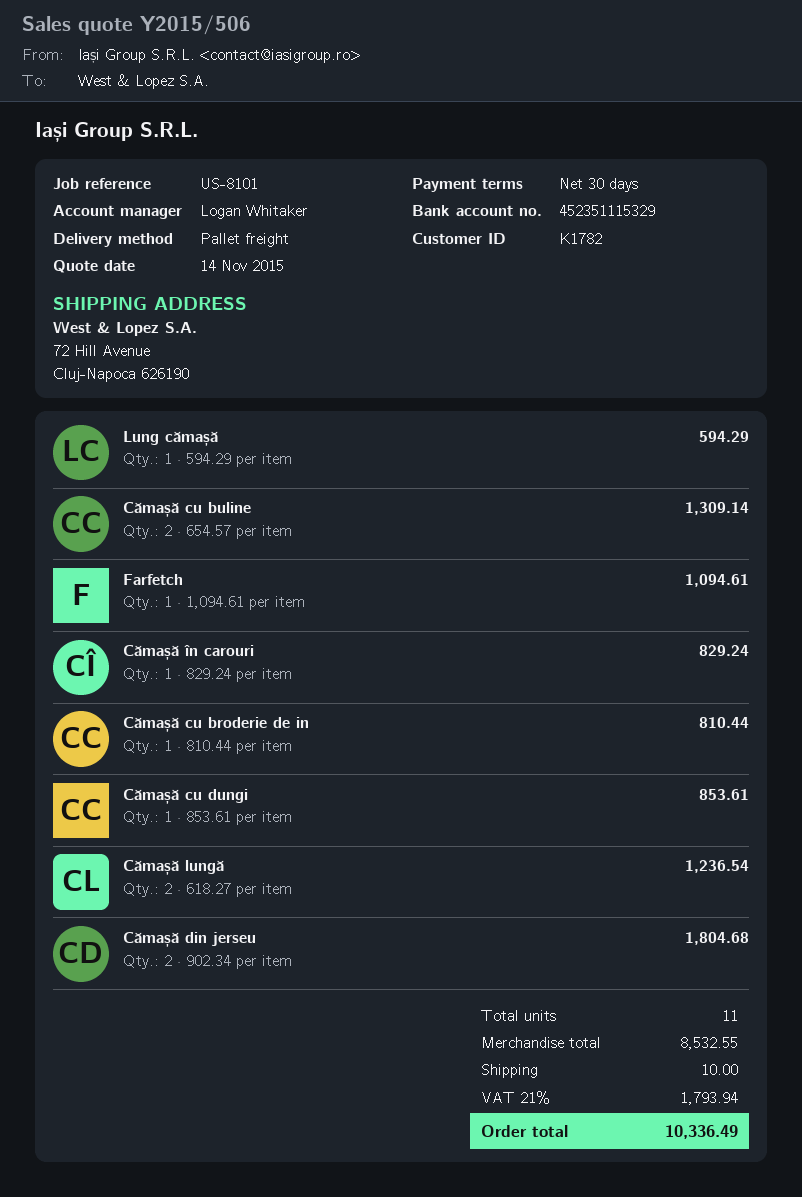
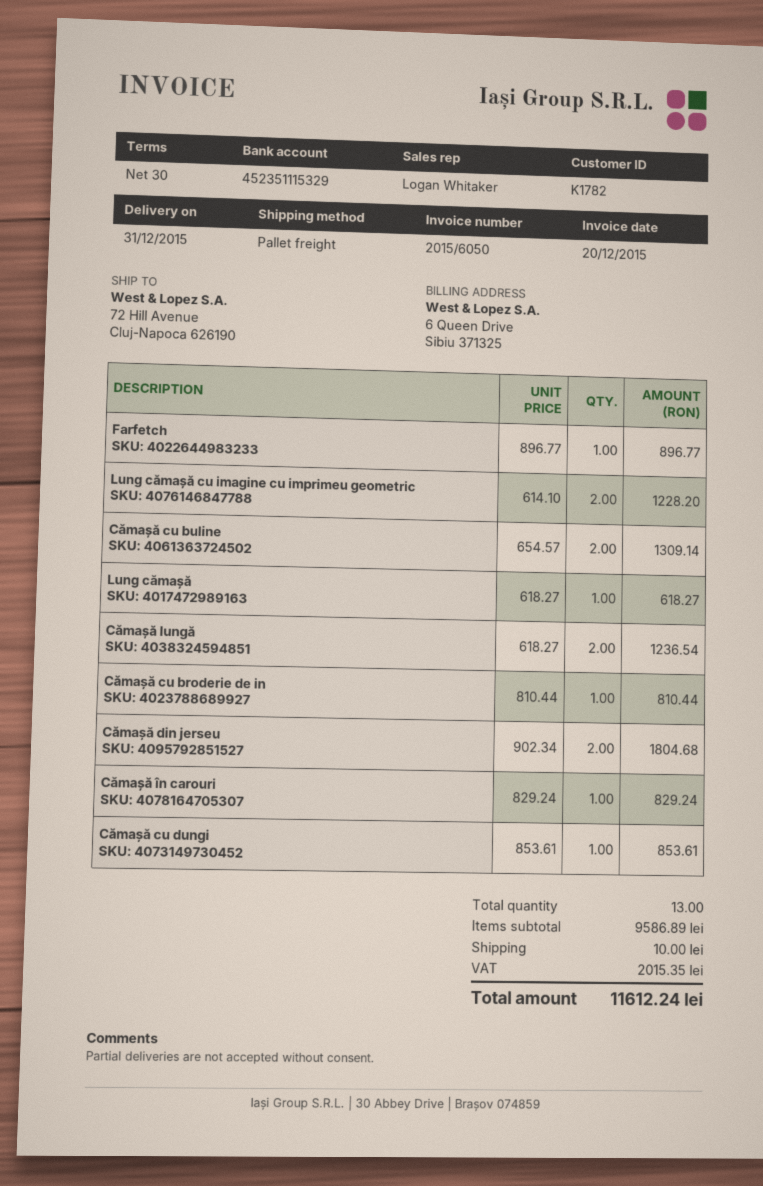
Lung cămașă: 1 x 594.29 = 594.29 -> 1 x 618.27 = 618.27
Farfetch: 1 x 1094.61 = 1094.61 -> 1 x 896.77 = 896.77
Lung cămașă cu imagine cu imprimeu geometric: none -> 2 x 614.10 = 1228.20
total quantity: 11 -> 13
subtotal: 8532.55 -> 9586.89
tax: 1793.94 -> 2015.35
total: 10336.49 -> 11612.24

